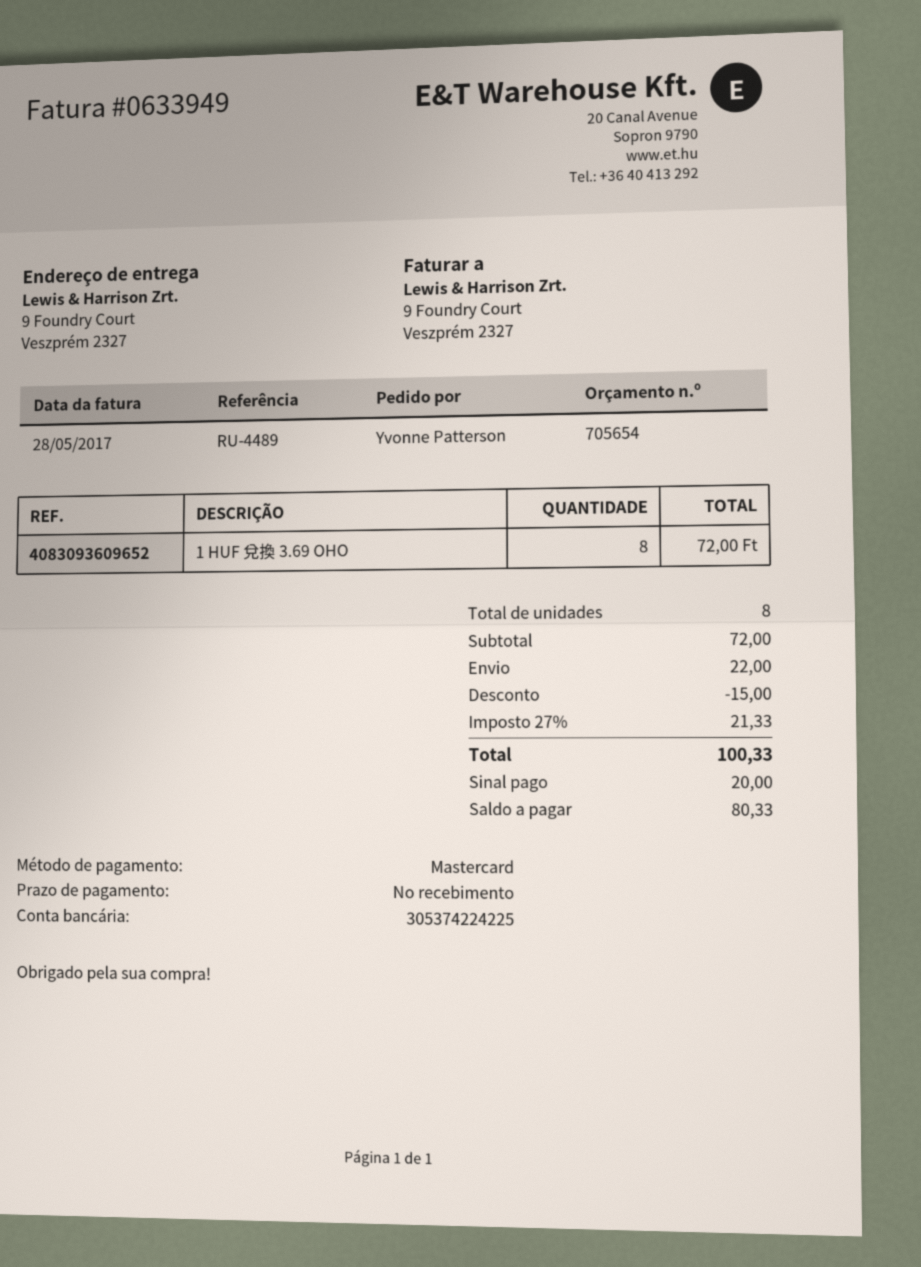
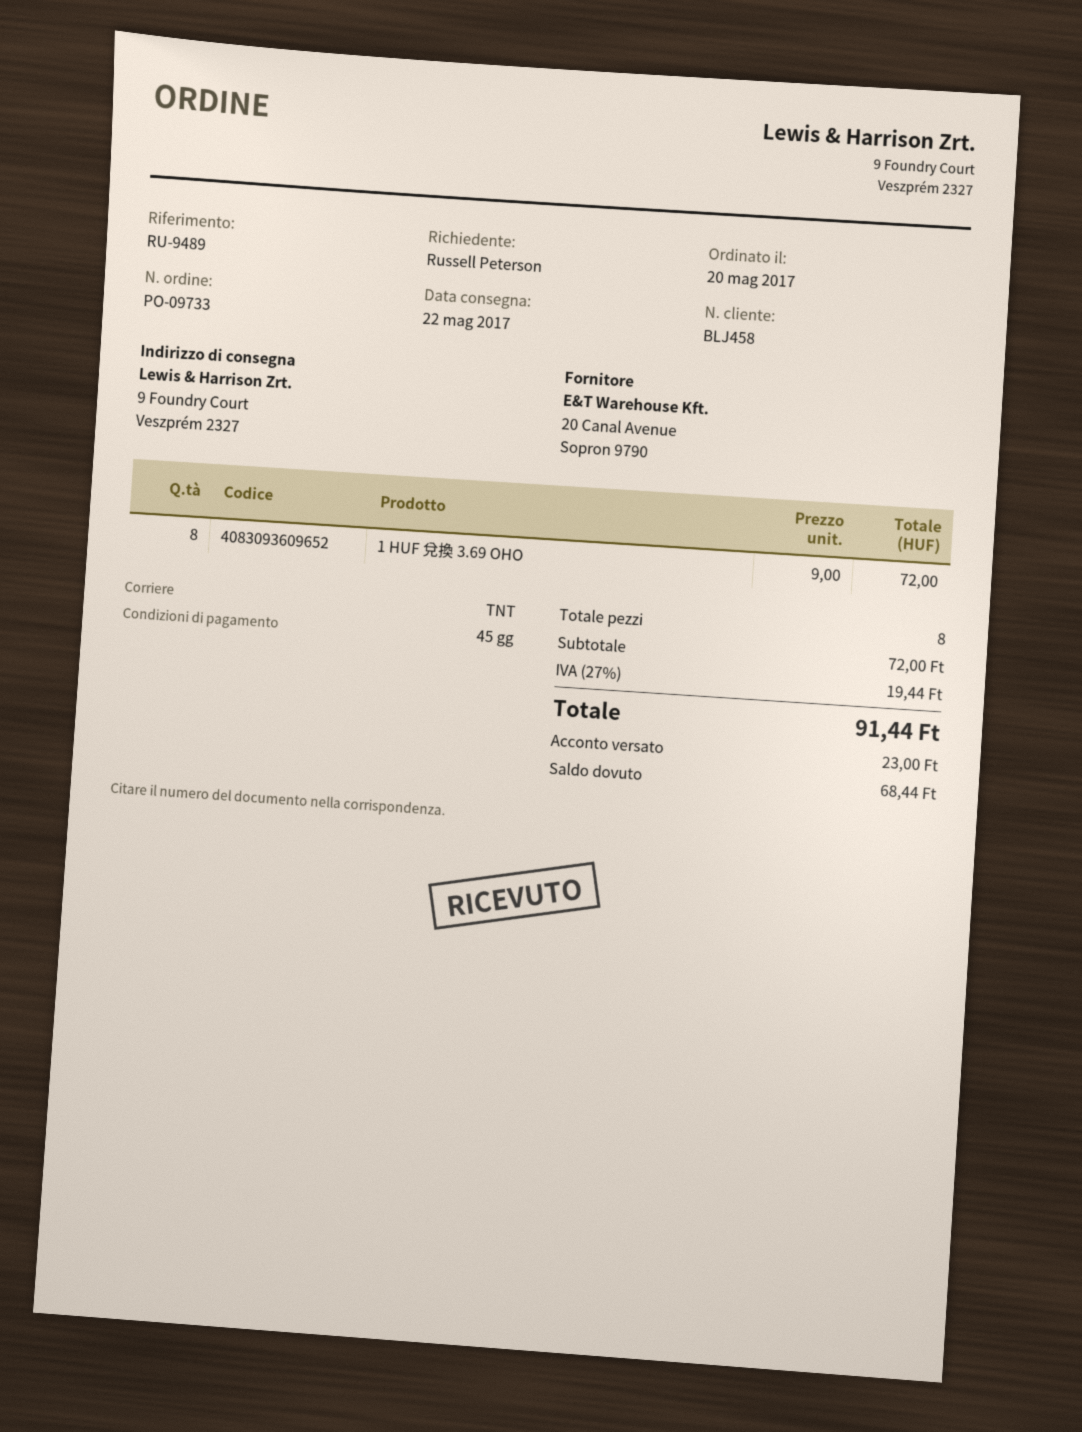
payment terms: on receipt -> 45 days
reference: RU-4489 -> RU-9489
ordered by: Yvonne Patterson -> Russell Peterson
discount: 15.00 -> none
shipping: 22.00 -> none
tax: 27% = 21.33 -> 27% = 19.44
total: 100.33 -> 91.44
deposit: 20.00 -> 23.00
balance: 80.33 -> 68.44

